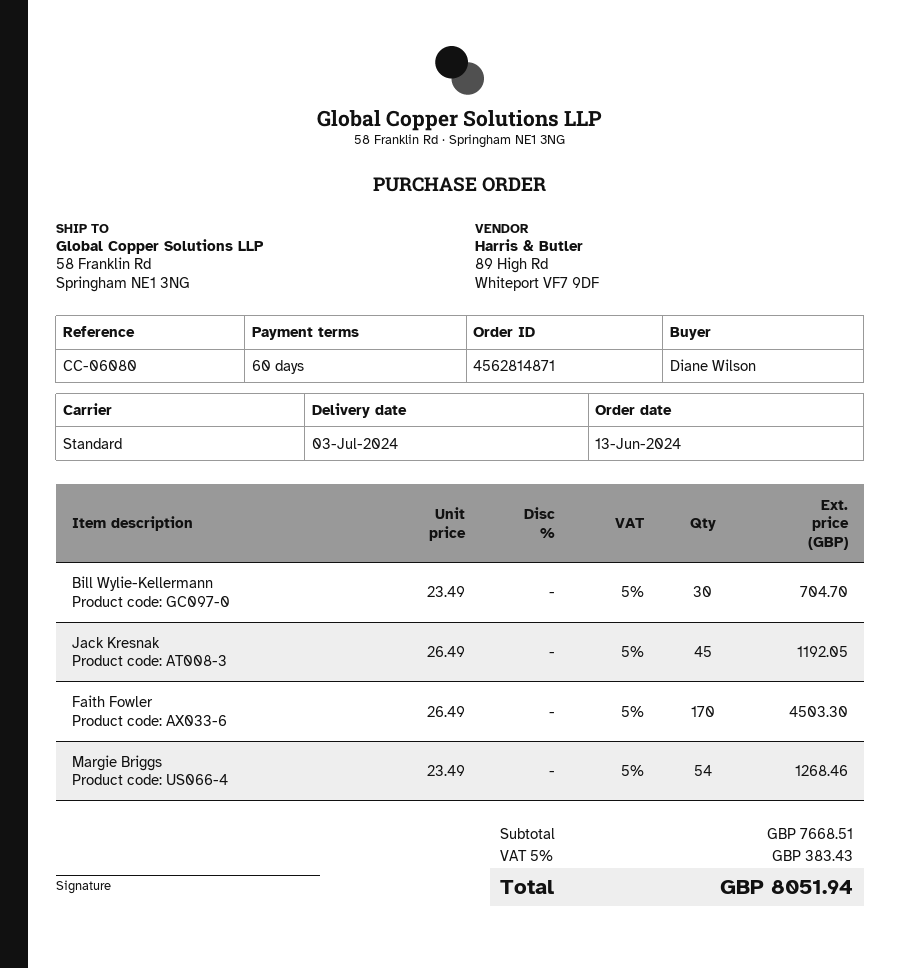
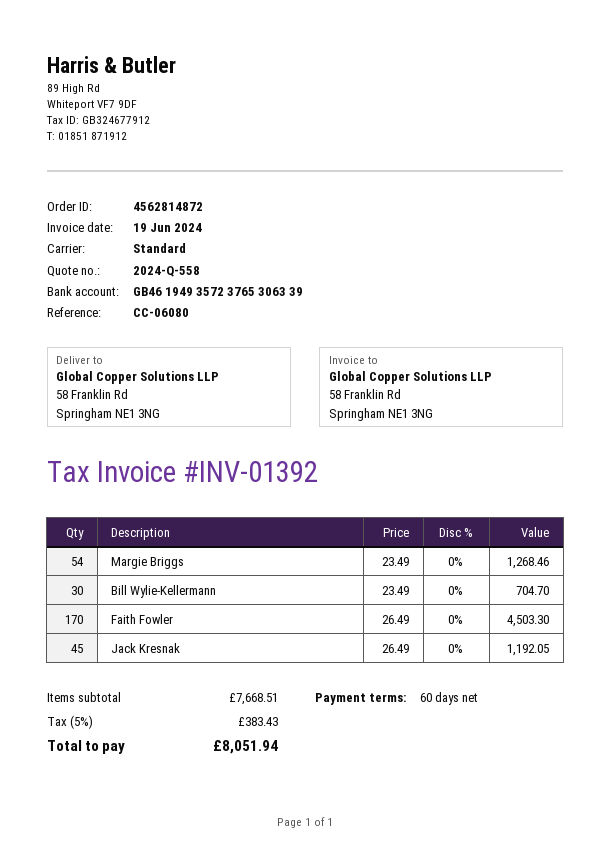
order number: 4562814871 -> 4562814872

